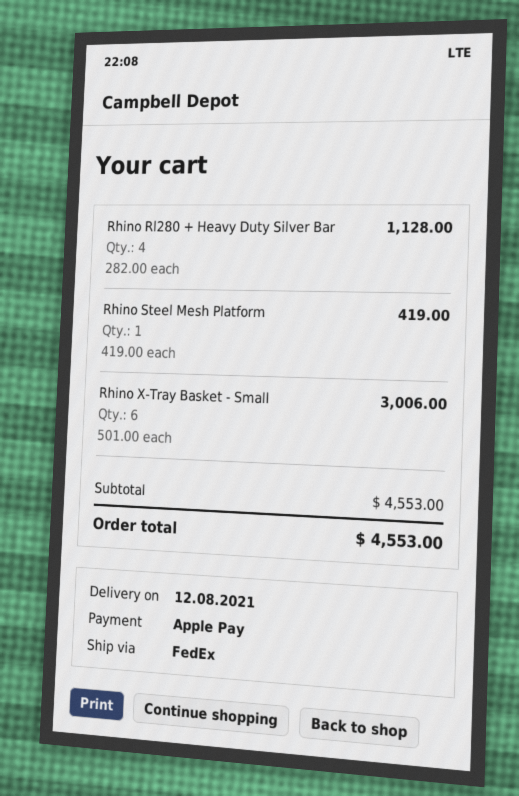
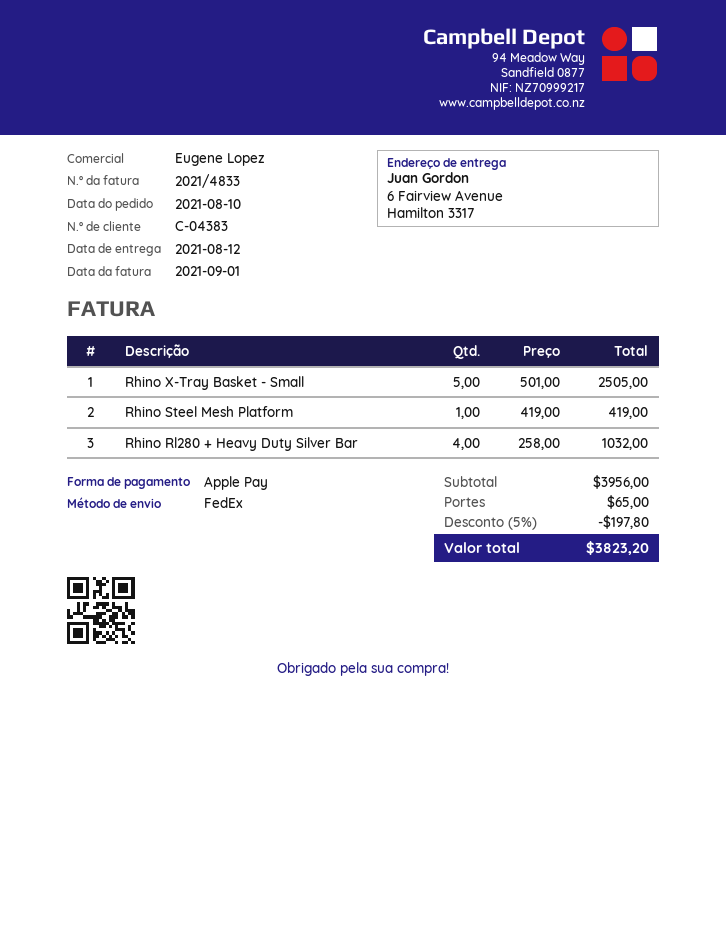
Rhino Rl280 + Heavy Duty Silver Bar: 4 x 282.00 = 1128.00 -> 4 x 258.00 = 1032.00
Rhino X-Tray Basket - Small: 6 x 501.00 = 3006.00 -> 5 x 501.00 = 2505.00
subtotal: 4553.00 -> 3956.00
discount: none -> 5% = 197.80
shipping: none -> 65.00
total: 4553.00 -> 3823.20

